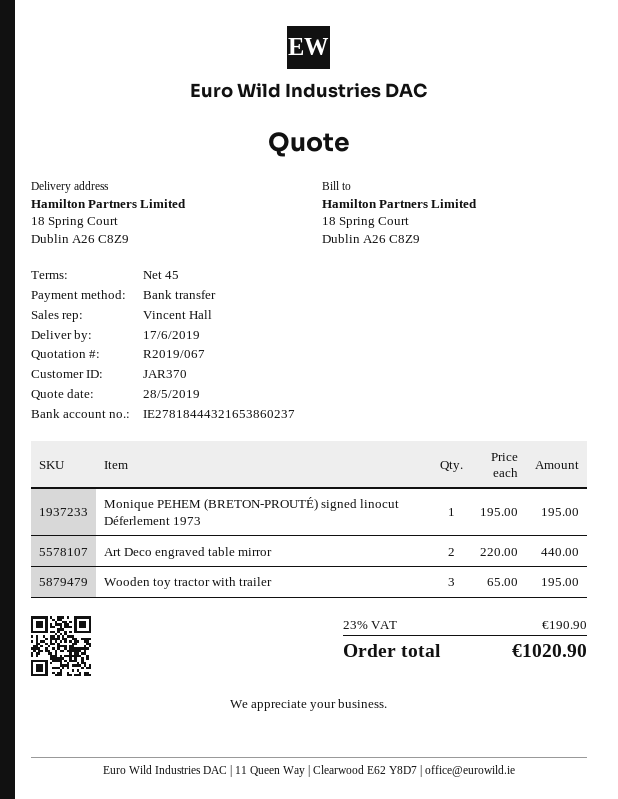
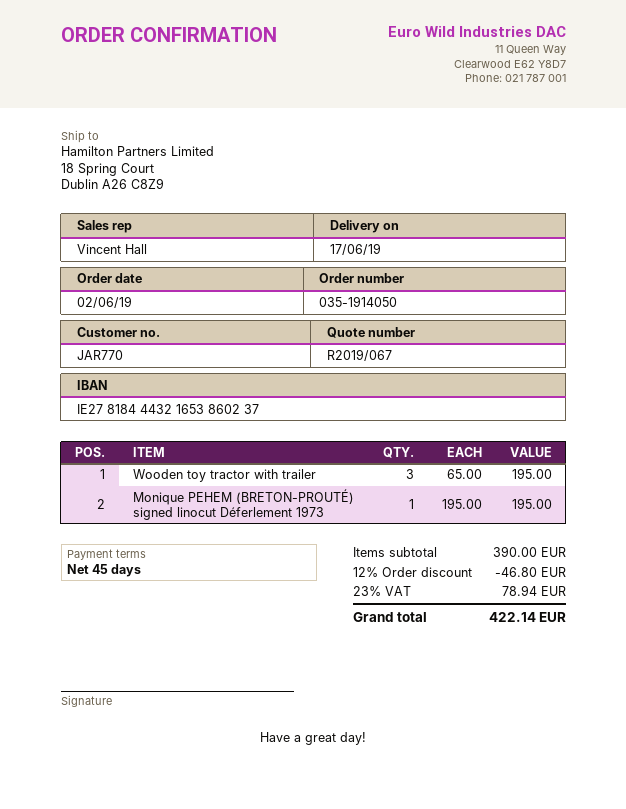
customer number: JAR370 -> JAR770
Art Deco engraved table mirror: 2 x 220.00 = 440.00 -> none
discount: none -> 12% = 46.80
tax: 23% = 190.90 -> 23% = 78.94
total: 1020.90 -> 422.14

